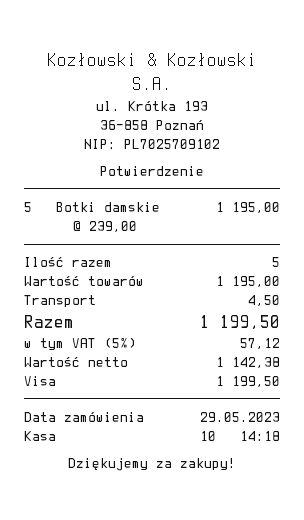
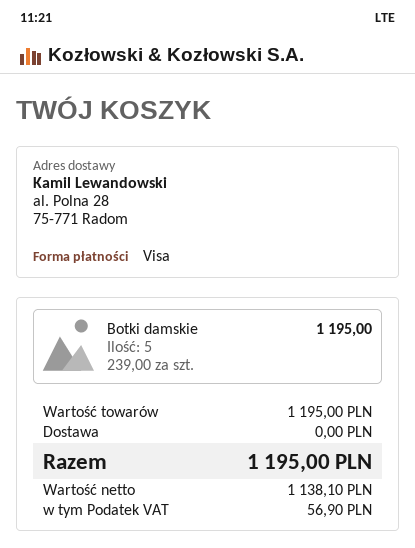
shipping: 4.50 -> 0.00
net: 1142.38 -> 1138.10
tax: 57.12 -> 56.90
total: 1199.50 -> 1195.00

